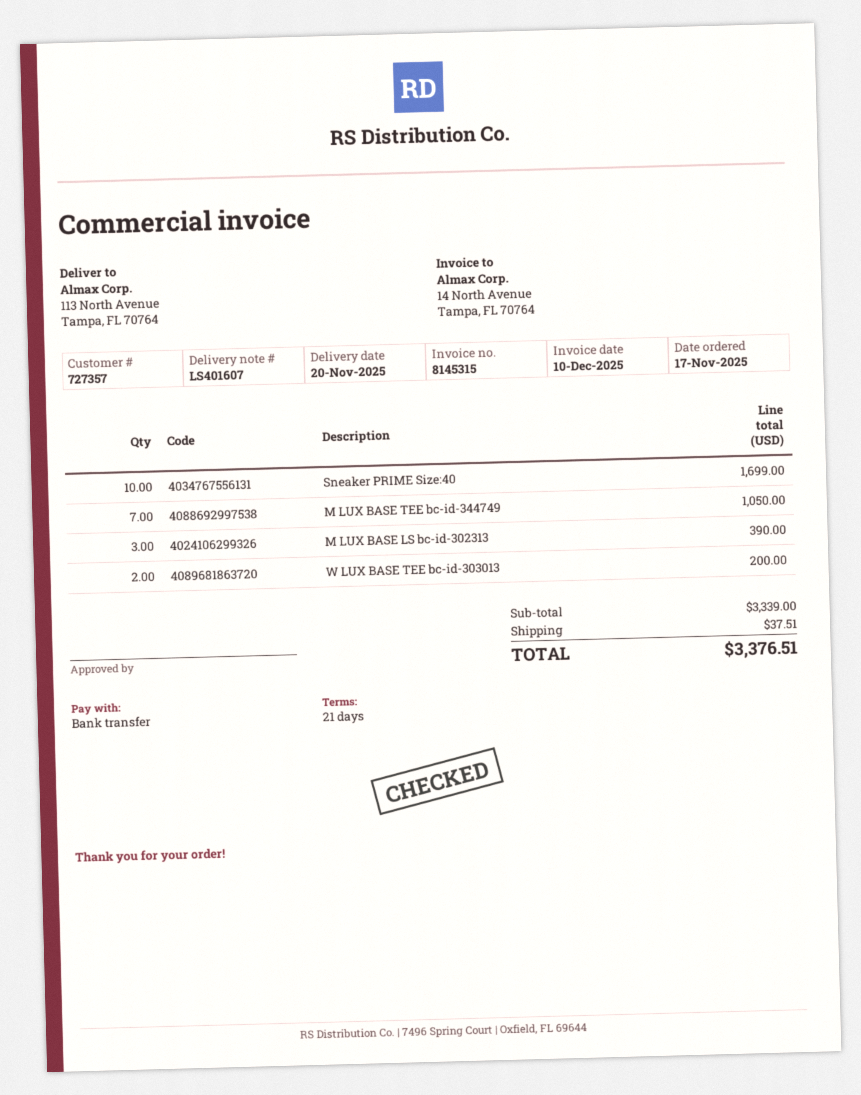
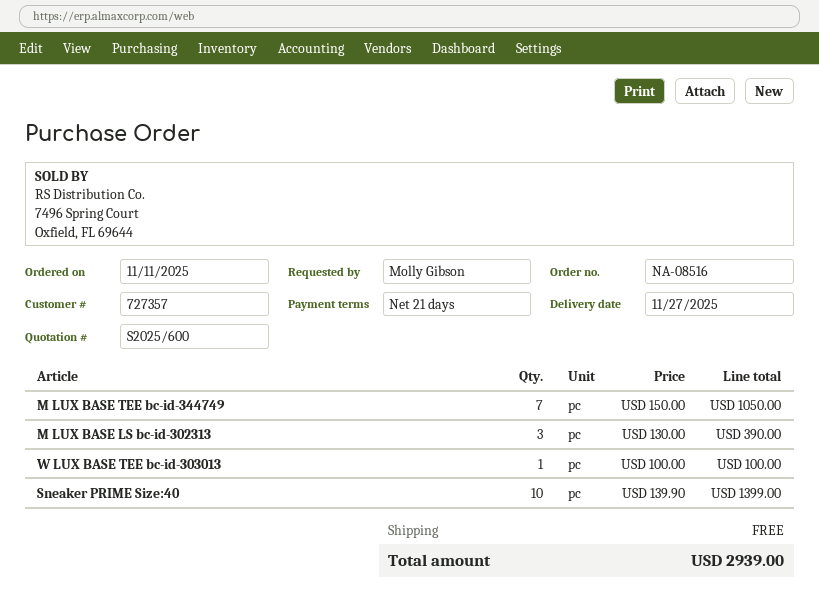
order date: 2025-11-17 -> 2025-11-11
delivery date: 2025-11-20 -> 2025-11-27
Sneaker PRIME Size:40: 10 for 1699.00 -> 10 for 1399.00
W LUX BASE TEE bc-id-303013: 2 for 200.00 -> 1 for 100.00
shipping: 37.51 -> 0.00
total: 3376.51 -> 2939.00

